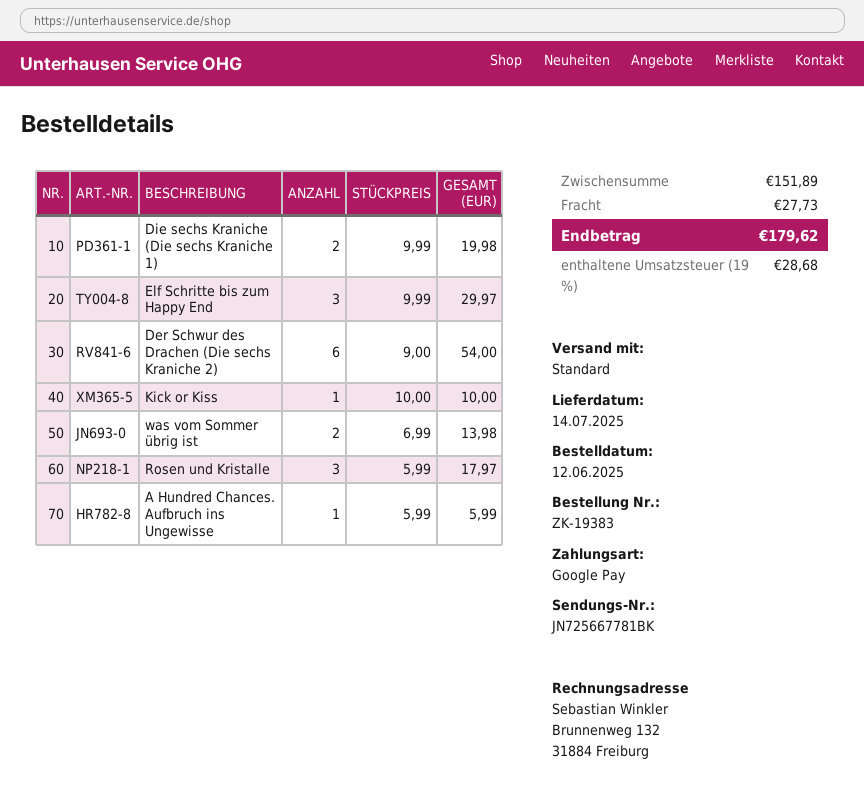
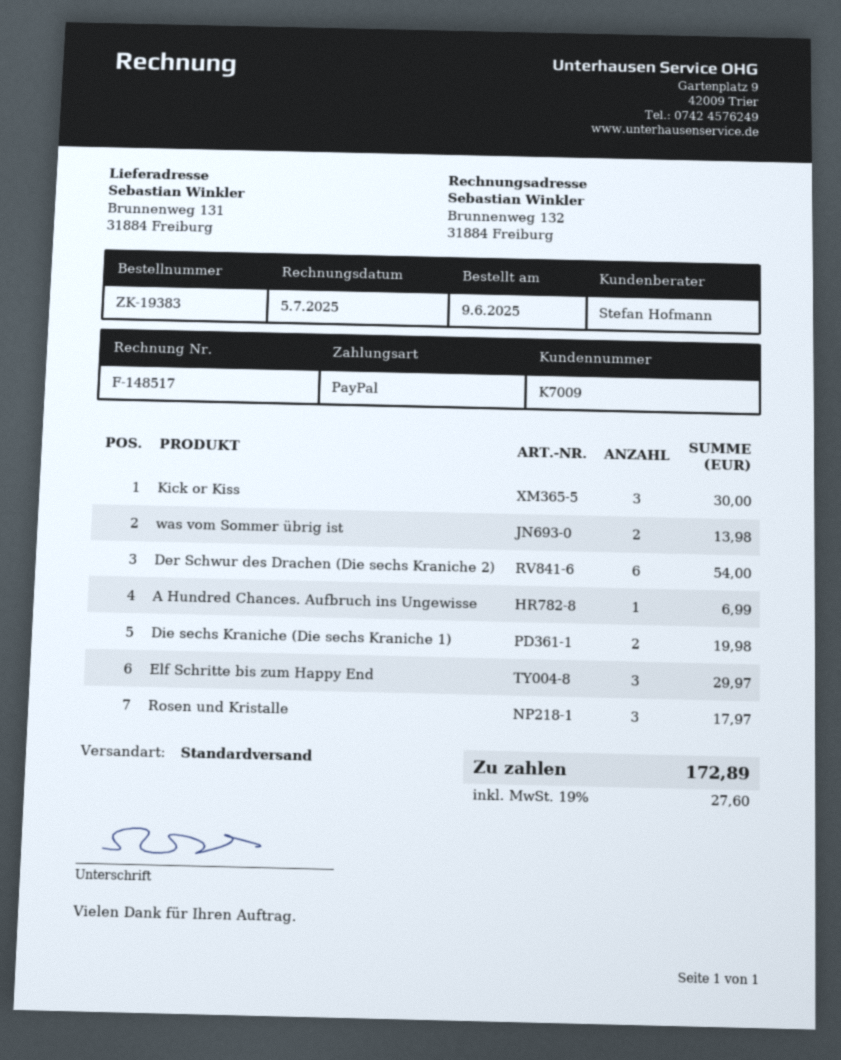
order date: 2025-06-12 -> 2025-06-09
payment method: Google Pay -> PayPal
Kick or Kiss: 1 for 10.00 -> 3 for 30.00
A Hundred Chances. Aufbruch ins Ungewisse: 1 for 5.99 -> 1 for 6.99
shipping: 27.73 -> none
tax: 19% = 28.68 -> 19% = 27.60
total: 179.62 -> 172.89

